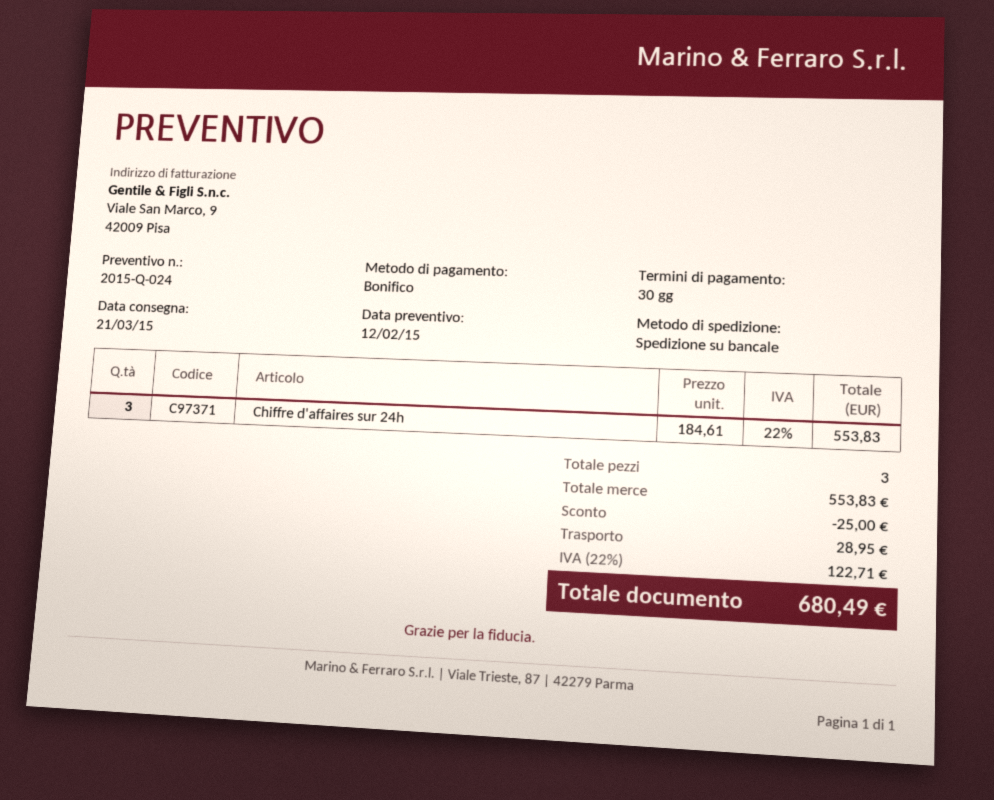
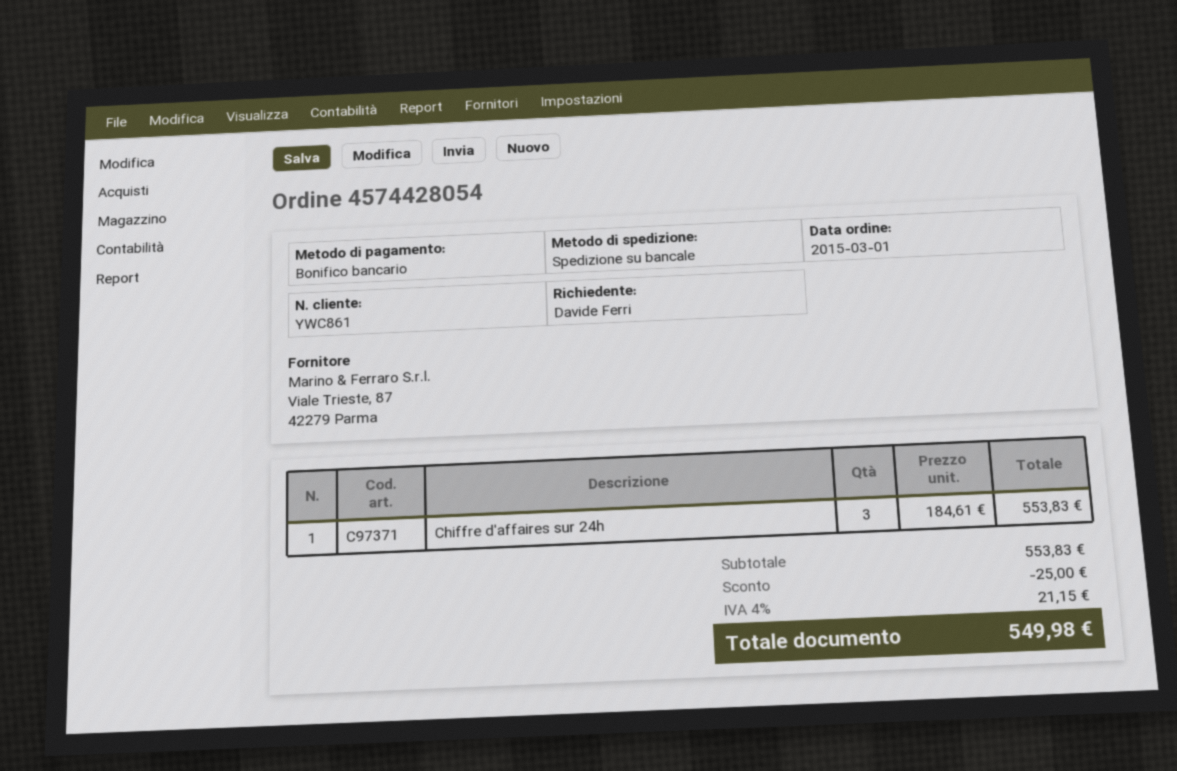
shipping: 28.95 -> none
tax: 22% = 122.71 -> 4% = 21.15
total: 680.49 -> 549.98

